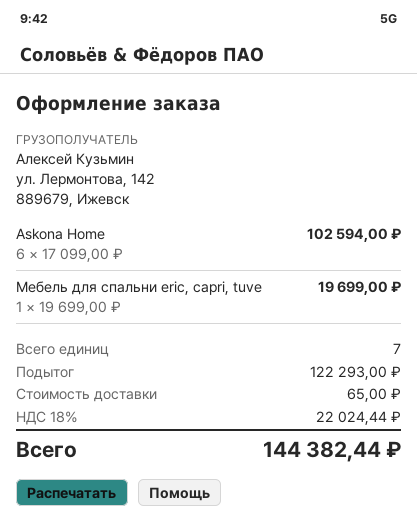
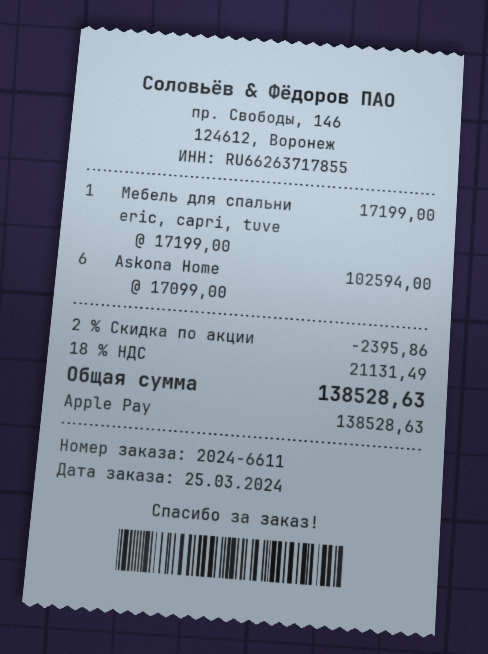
Мебель для спальни eric, capri, tuve: 1 x 19699.00 = 19699.00 -> 1 x 17199.00 = 17199.00
discount: none -> 2% = 2395.86
shipping: 65.00 -> none
tax: 18% = 22024.44 -> 18% = 21131.49
total: 144382.44 -> 138528.63

